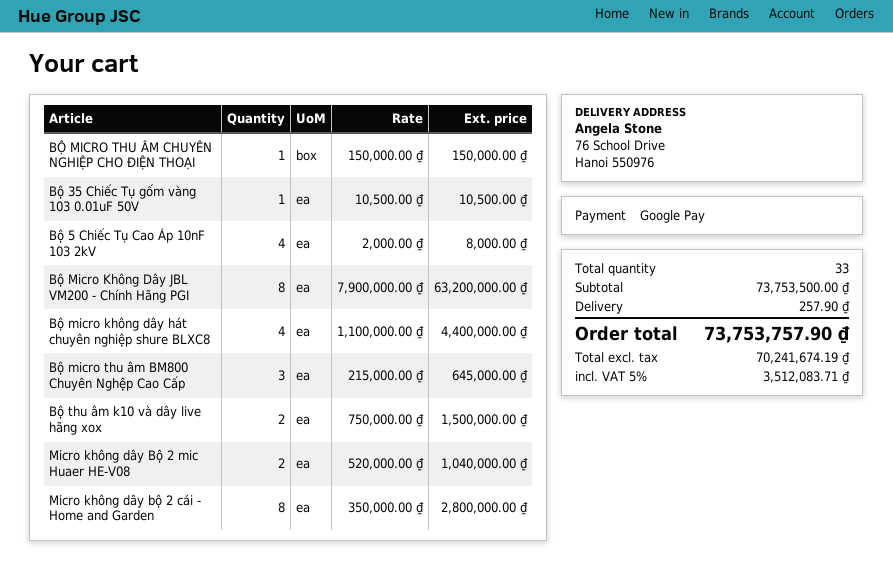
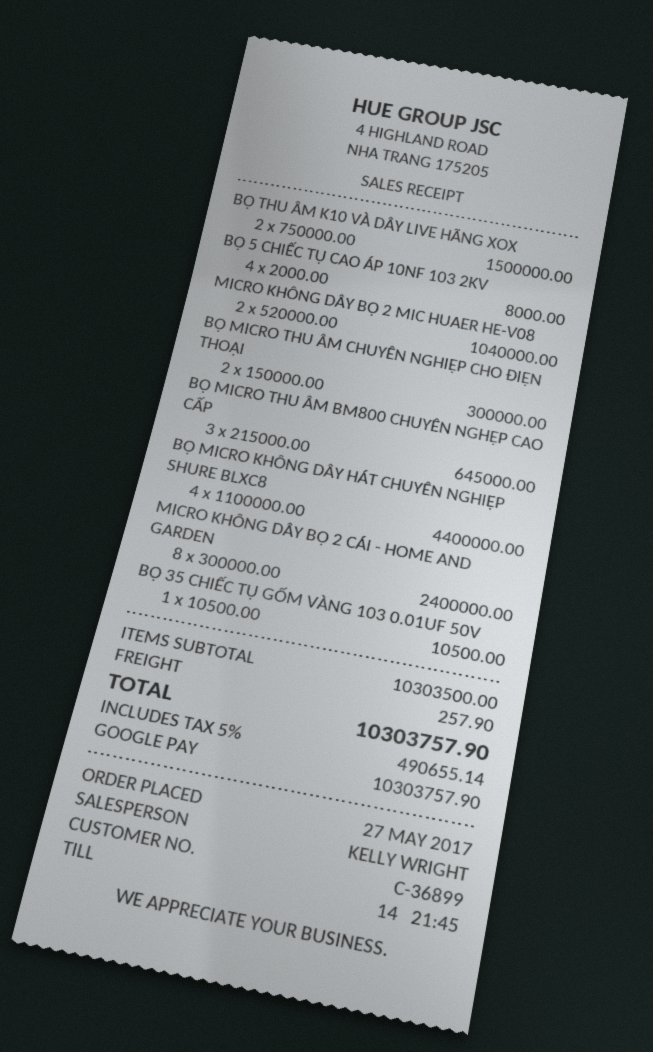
BỘ MICRO THU ÂM CHUYÊN NGHIỆP CHO ĐIỆN THOẠI: 1 x 150000.00 = 150000.00 -> 2 x 150000.00 = 300000.00
Bộ Micro Không Dây JBL VM200 - Chính Hãng PGI: 8 x 7900000.00 = 63200000.00 -> none
Micro không dây bộ 2 cái - Home and Garden: 8 x 350000.00 = 2800000.00 -> 8 x 300000.00 = 2400000.00
subtotal: 73753500.00 -> 10303500.00
tax: 5% = 3512083.71 -> 5% = 490655.14
total: 73753757.90 -> 10303757.90

